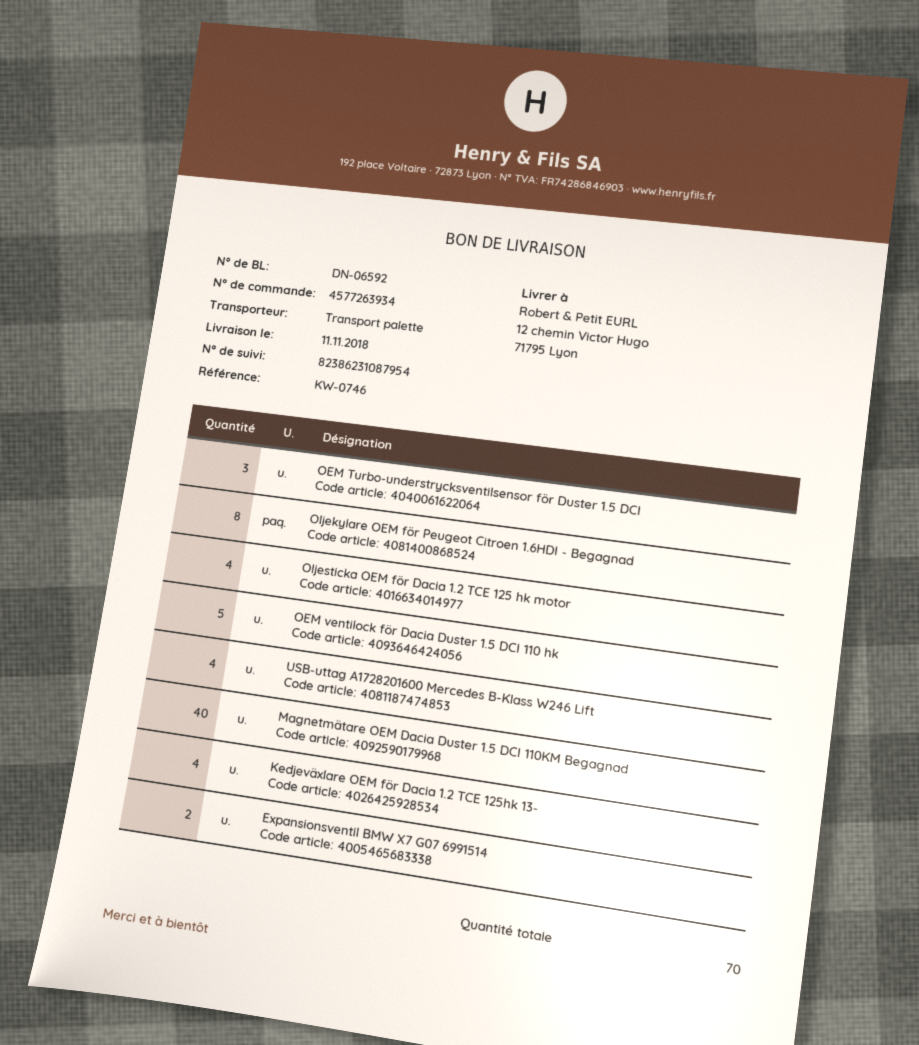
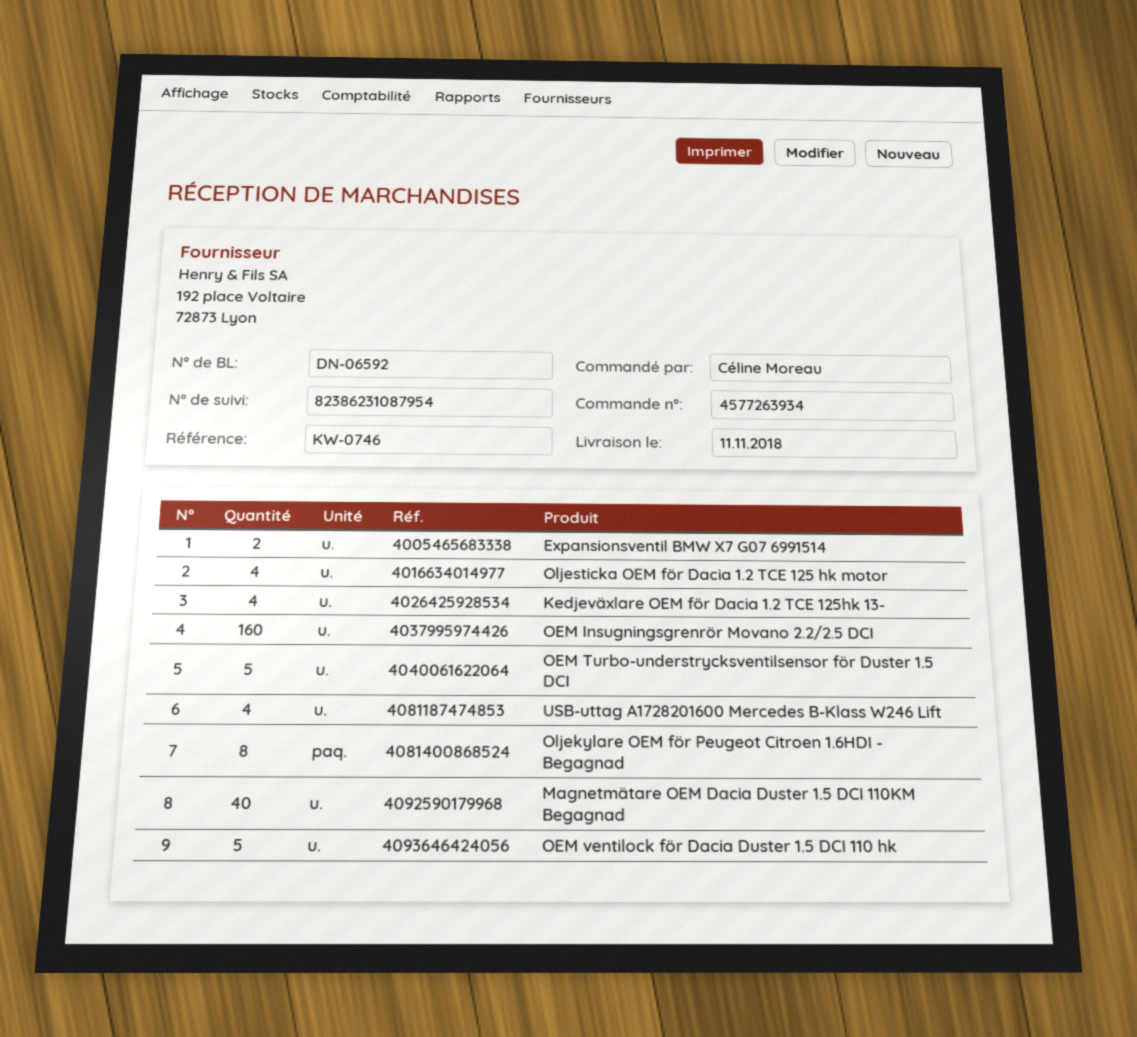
OEM Turbo-understrycksventilsensor för Duster 1.5 DCI: 3 -> 5
OEM Insugningsgrenrör Movano 2.2/2.5 DCI: none -> 160

